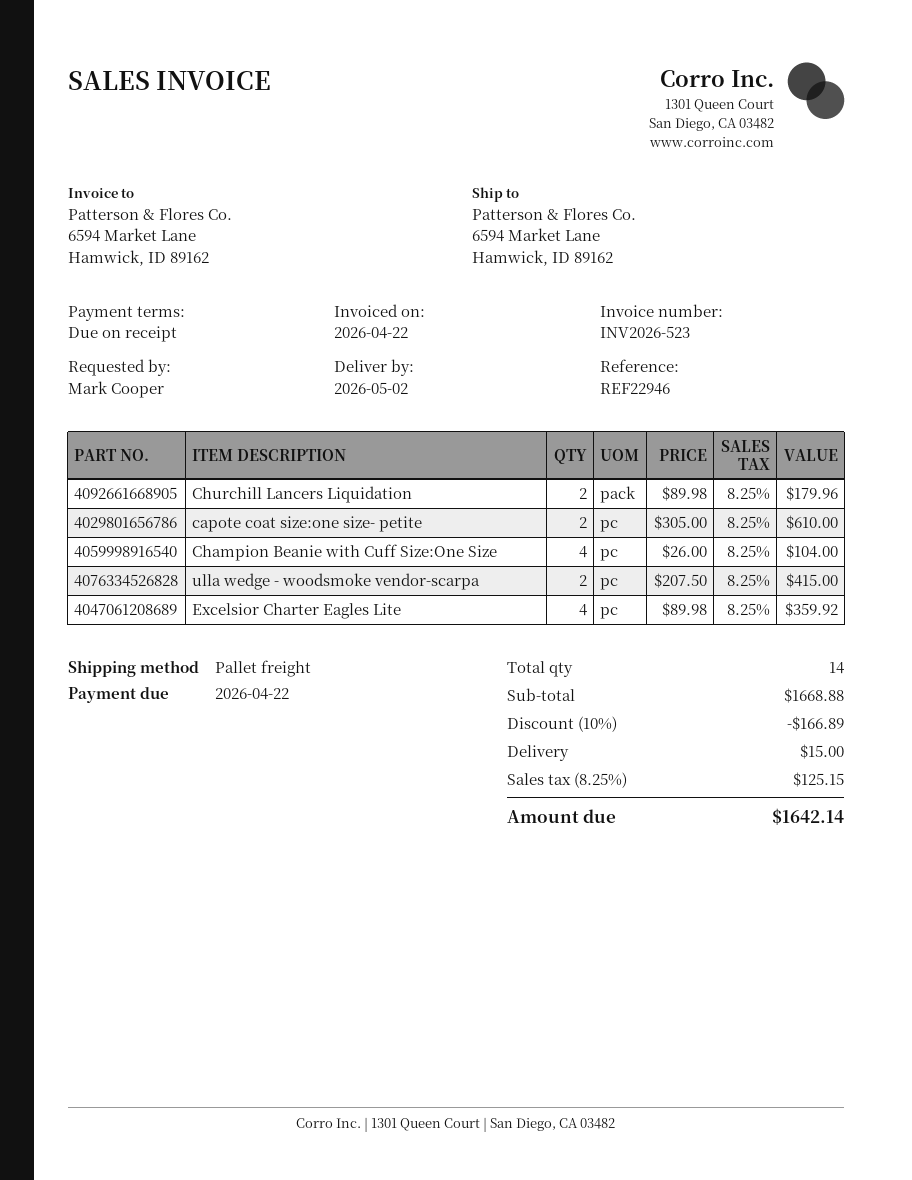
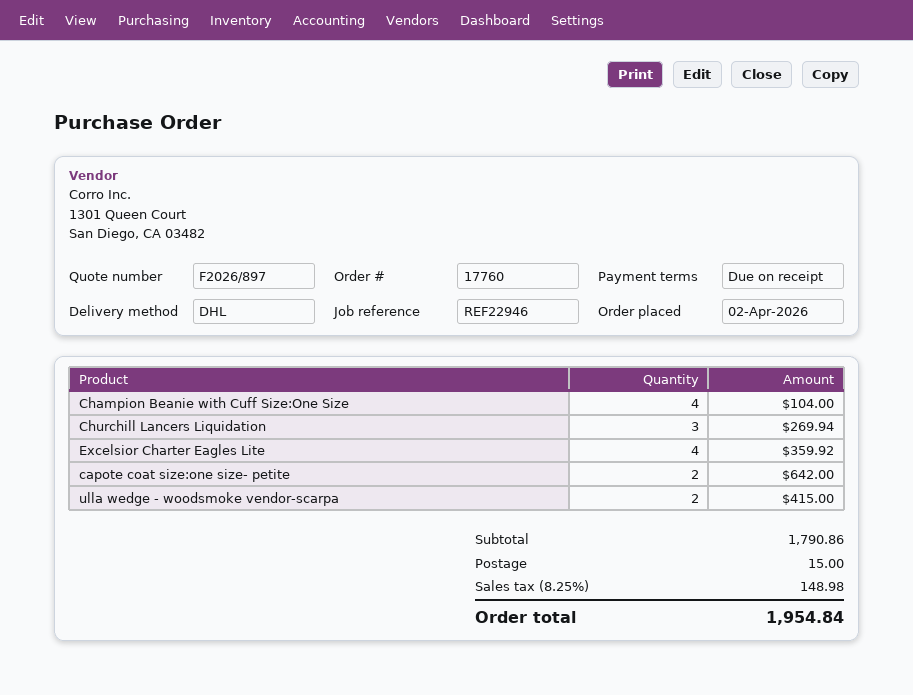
shipping method: pallet freight -> DHL
Churchill Lancers Liquidation: 2 for 179.96 -> 3 for 269.94
capote coat size:one size- petite: 2 for 610.00 -> 2 for 642.00
subtotal: 1668.88 -> 1790.86
discount: 10% = 166.89 -> none
tax: 8.25% = 125.15 -> 8.25% = 148.98
total: 1642.14 -> 1954.84

